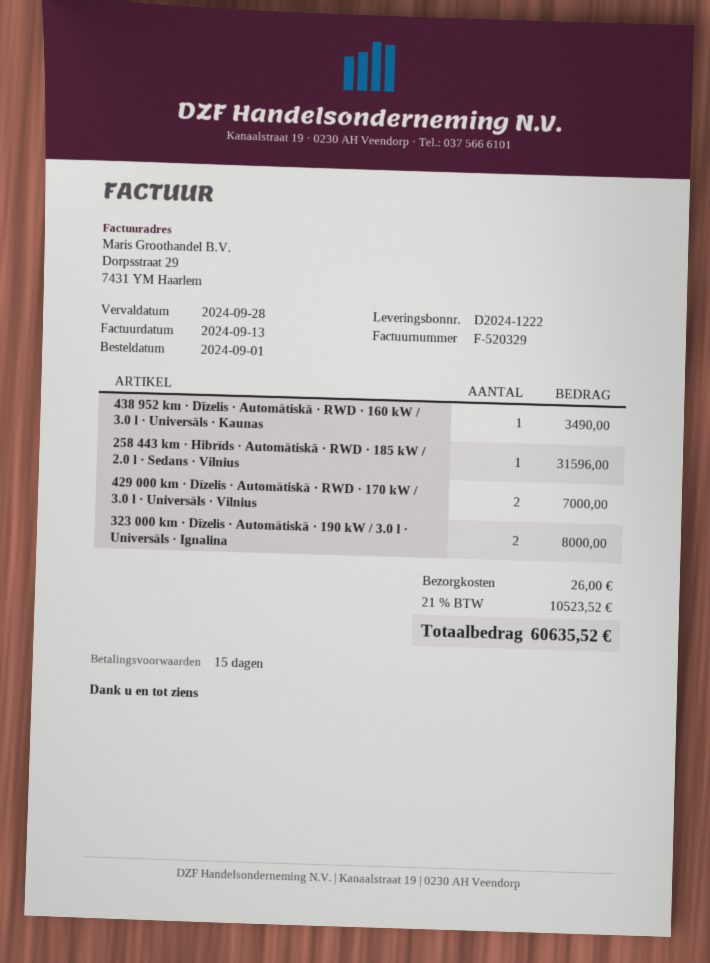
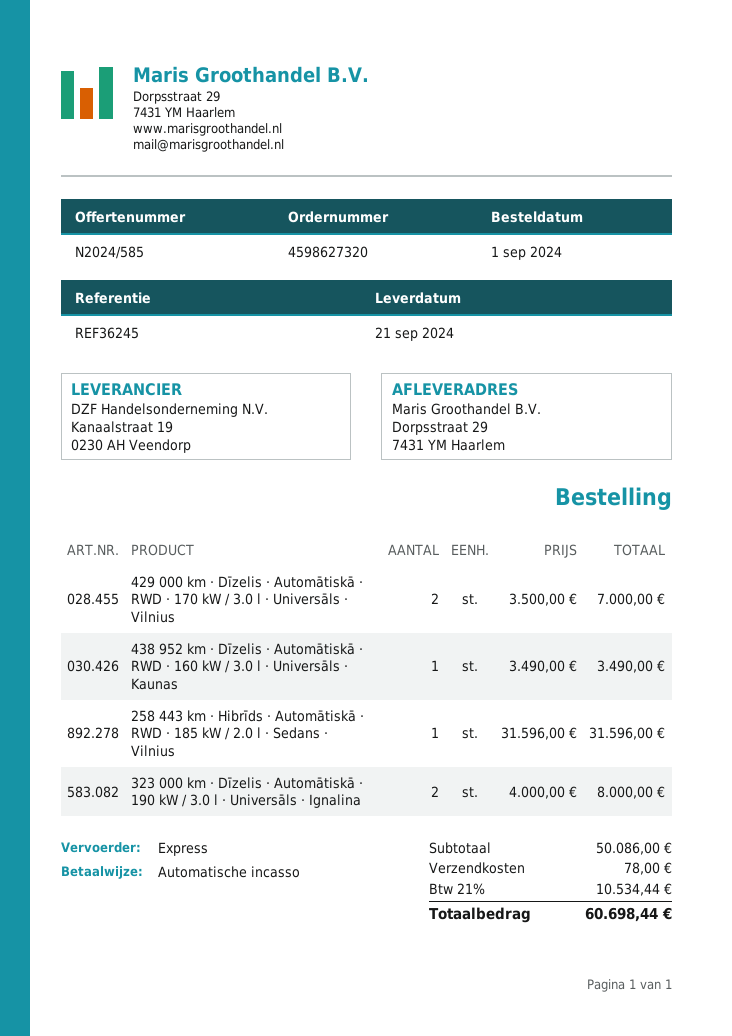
shipping: 26.00 -> 78.00
tax: 21% = 10523.52 -> 21% = 10534.44
total: 60635.52 -> 60698.44

